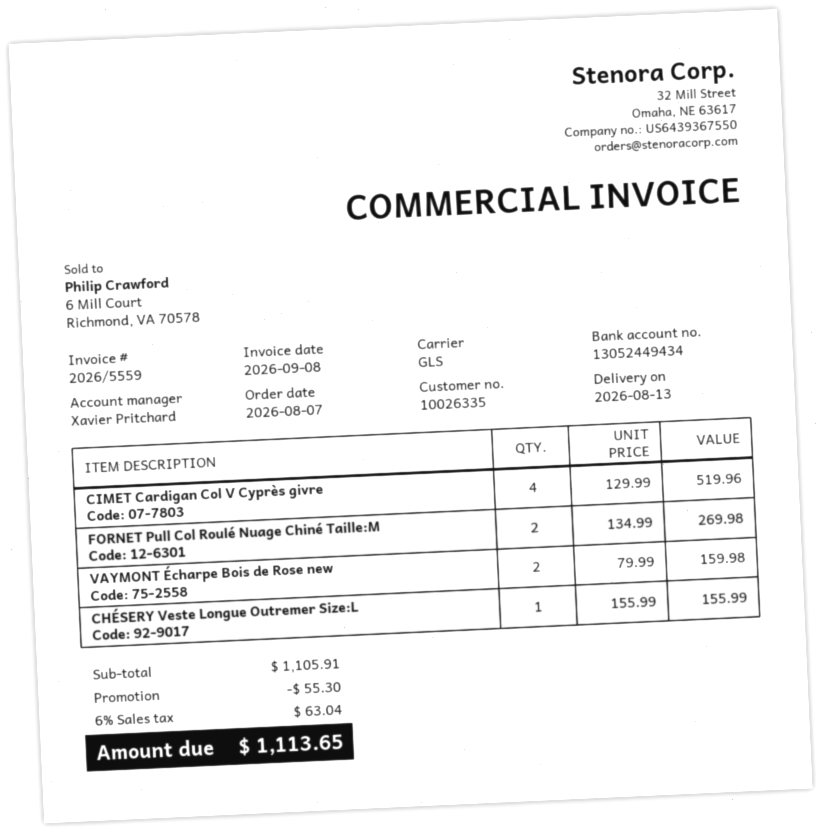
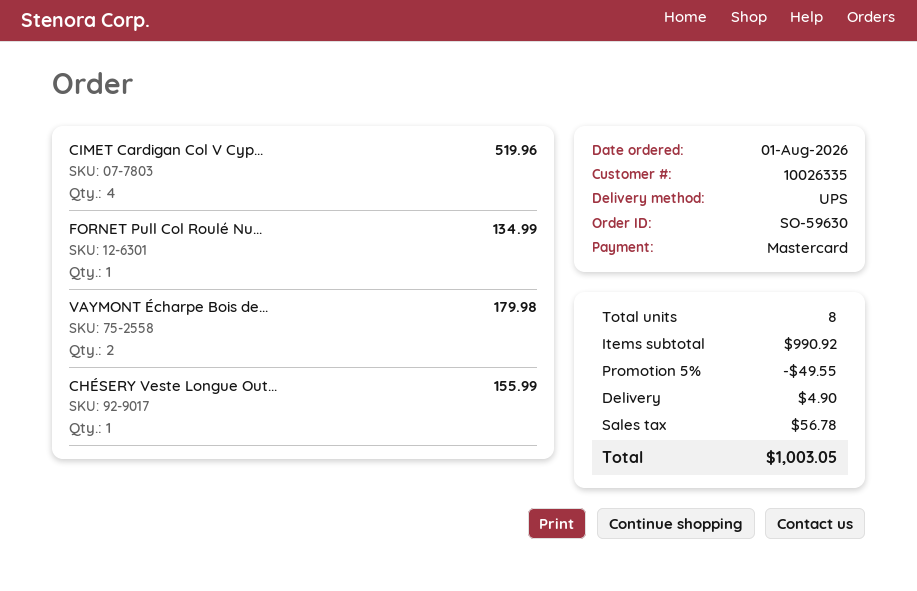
order date: 2026-08-07 -> 2026-08-01
shipping method: GLS -> UPS
FORNET Pull Col Roulé Nuage Chiné Taille:M: 2 for 269.98 -> 1 for 134.99
VAYMONT Écharpe Bois de Rose new: 2 for 159.98 -> 2 for 179.98
subtotal: 1105.91 -> 990.92
discount: 55.30 -> 49.55
shipping: none -> 4.90
tax: 63.04 -> 56.78
total: 1113.65 -> 1003.05

